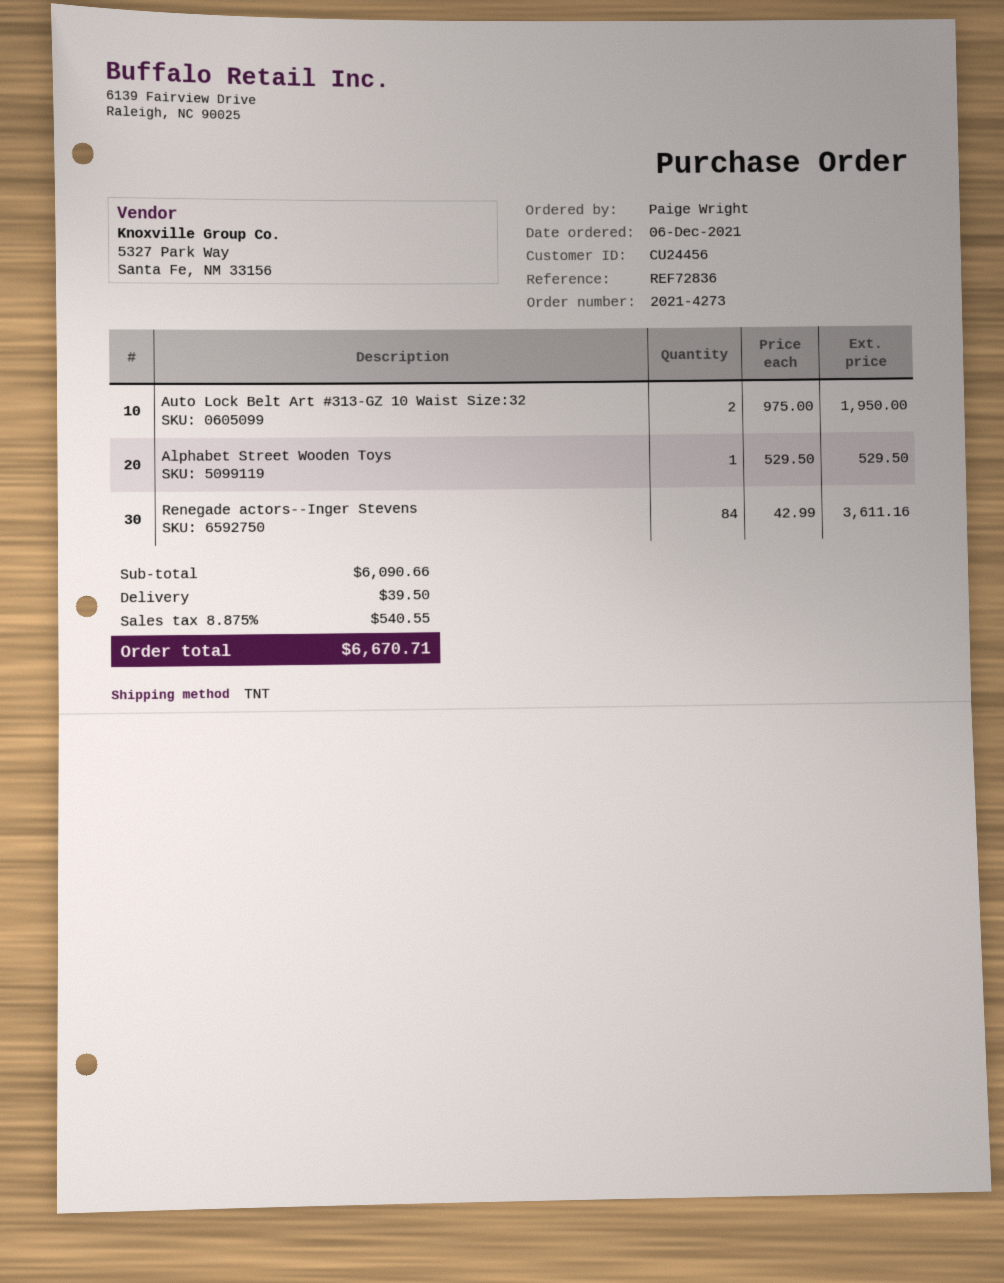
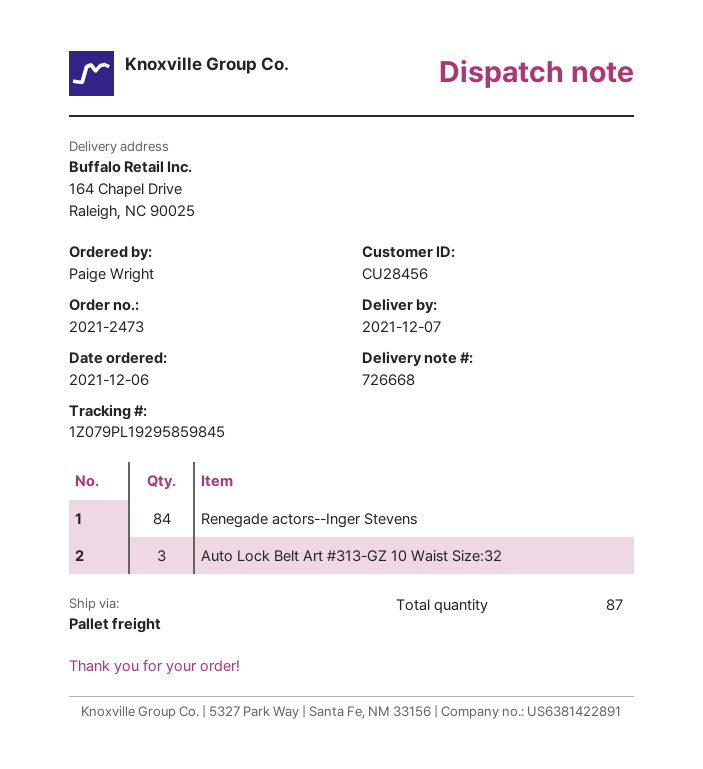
order number: 2021-4273 -> 2021-2473
customer number: CU24456 -> CU28456
shipping method: TNT -> pallet freight
Auto Lock Belt Art #313-GZ 10 Waist Size:32: 2 -> 3
Alphabet Street Wooden Toys: 1 -> none

